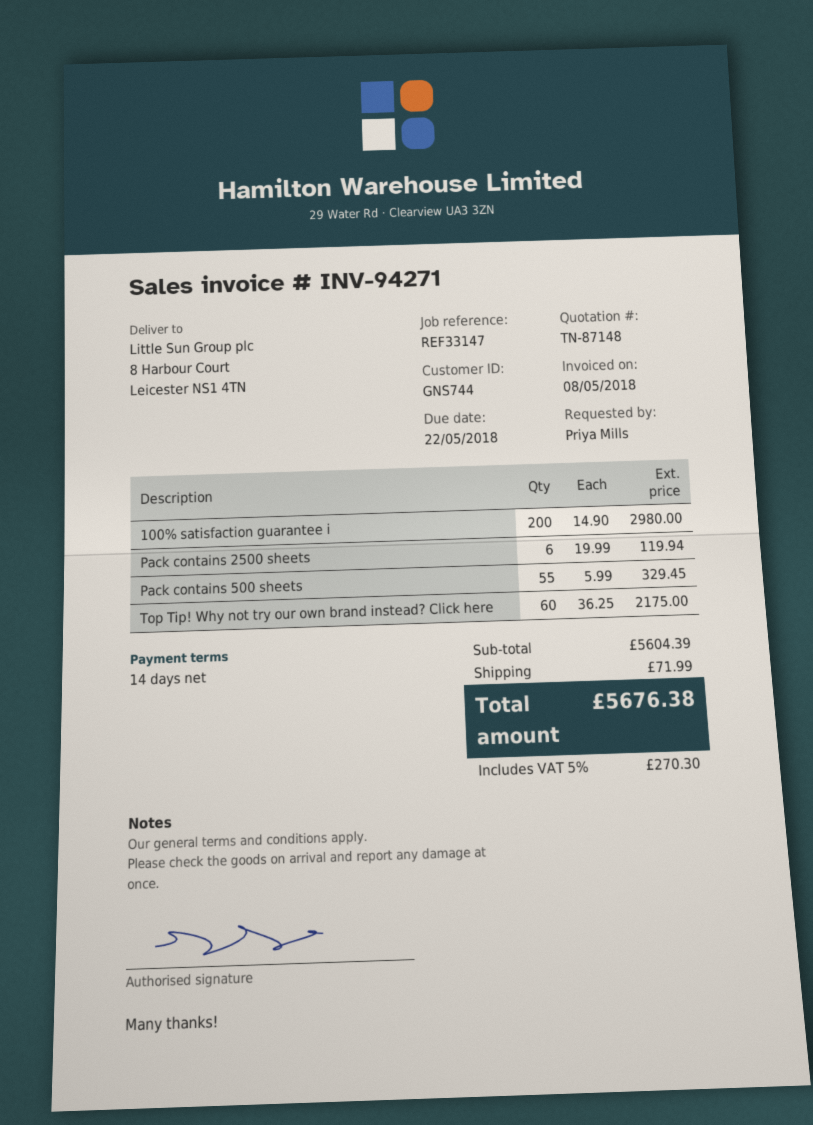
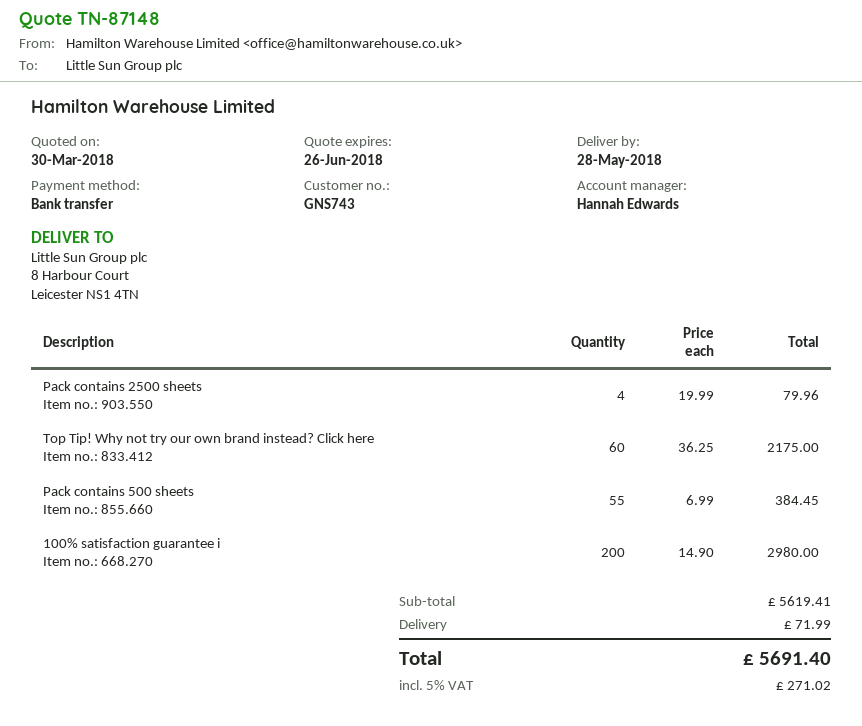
customer number: GNS744 -> GNS743
Pack contains 2500 sheets: 6 x 19.99 = 119.94 -> 4 x 19.99 = 79.96
Pack contains 500 sheets: 55 x 5.99 = 329.45 -> 55 x 6.99 = 384.45
subtotal: 5604.39 -> 5619.41
tax: 5% = 270.30 -> 5% = 271.02
total: 5676.38 -> 5691.40

